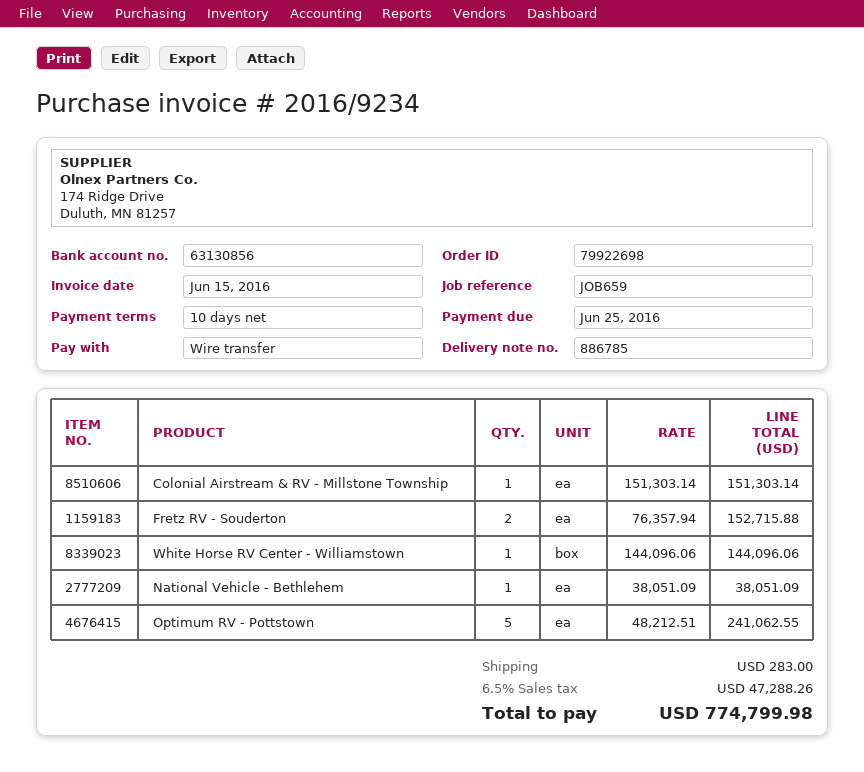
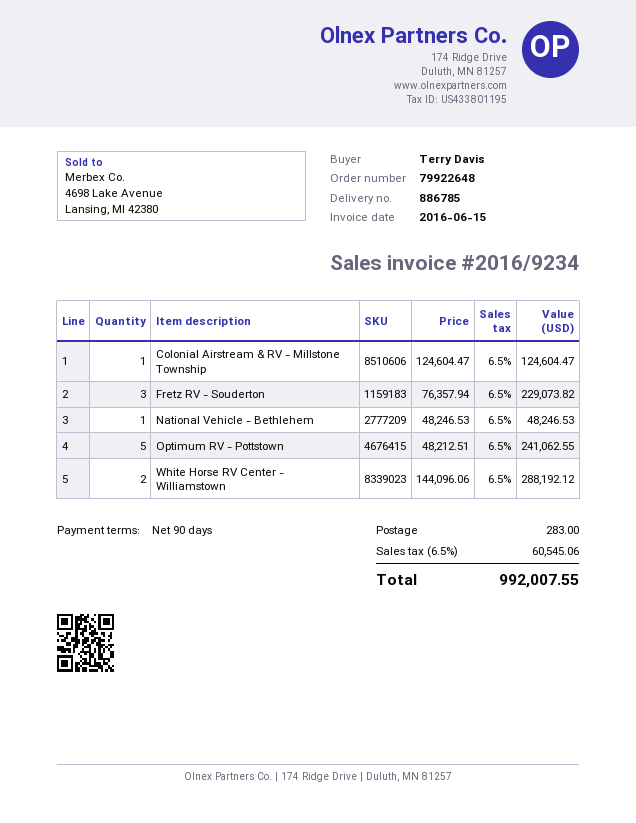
order number: 79922698 -> 79922648
payment terms: 10 days -> 90 days
Colonial Airstream & RV - Millstone Township: 1 x 151303.14 = 151303.14 -> 1 x 124604.47 = 124604.47
Fretz RV - Souderton: 2 x 76357.94 = 152715.88 -> 3 x 76357.94 = 229073.82
White Horse RV Center - Williamstown: 1 x 144096.06 = 144096.06 -> 2 x 144096.06 = 288192.12
National Vehicle - Bethlehem: 1 x 38051.09 = 38051.09 -> 1 x 48246.53 = 48246.53
tax: 6.5% = 47288.26 -> 6.5% = 60545.06
total: 774799.98 -> 992007.55

